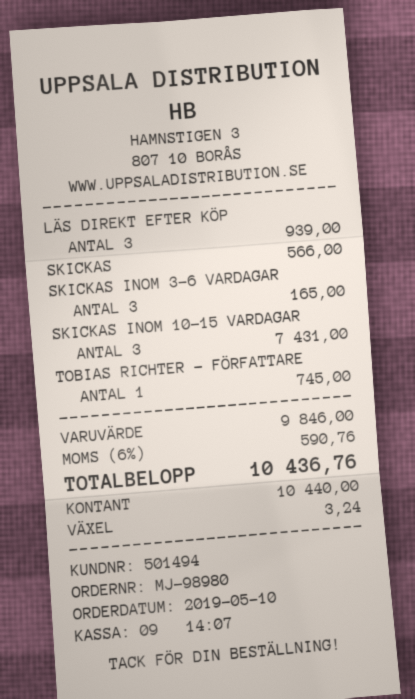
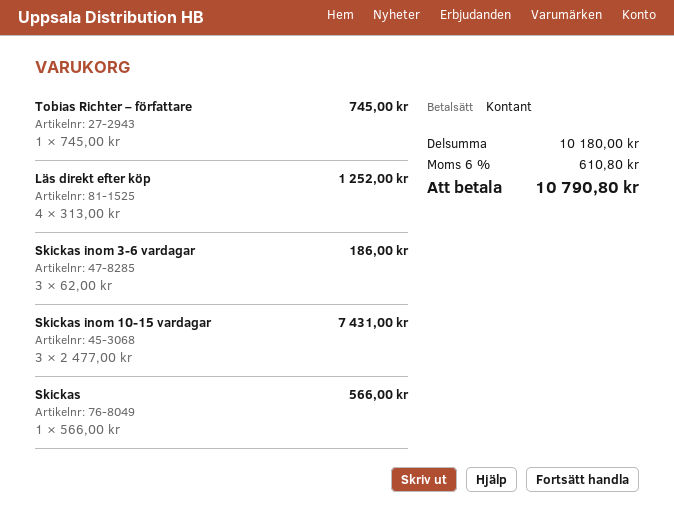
LÄS DIREKT EFTER KÖP: 3 for 939.00 -> 4 for 1252.00
SKICKAS INOM 3-6 VARDAGAR: 3 for 165.00 -> 3 for 186.00
subtotal: 9846.00 -> 10180.00
tax: 6% = 590.76 -> 6% = 610.80
total: 10436.76 -> 10790.80

